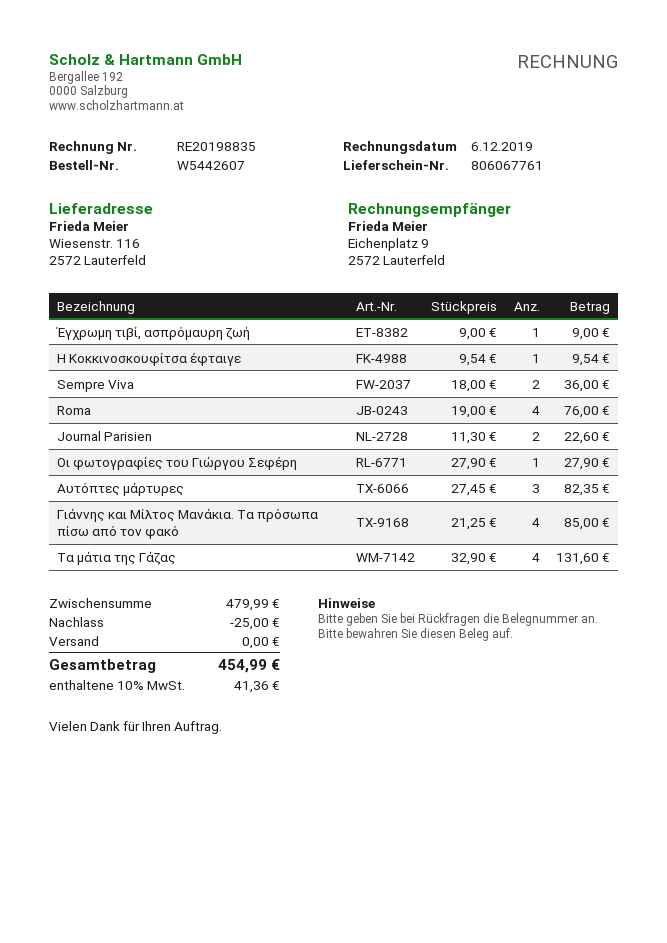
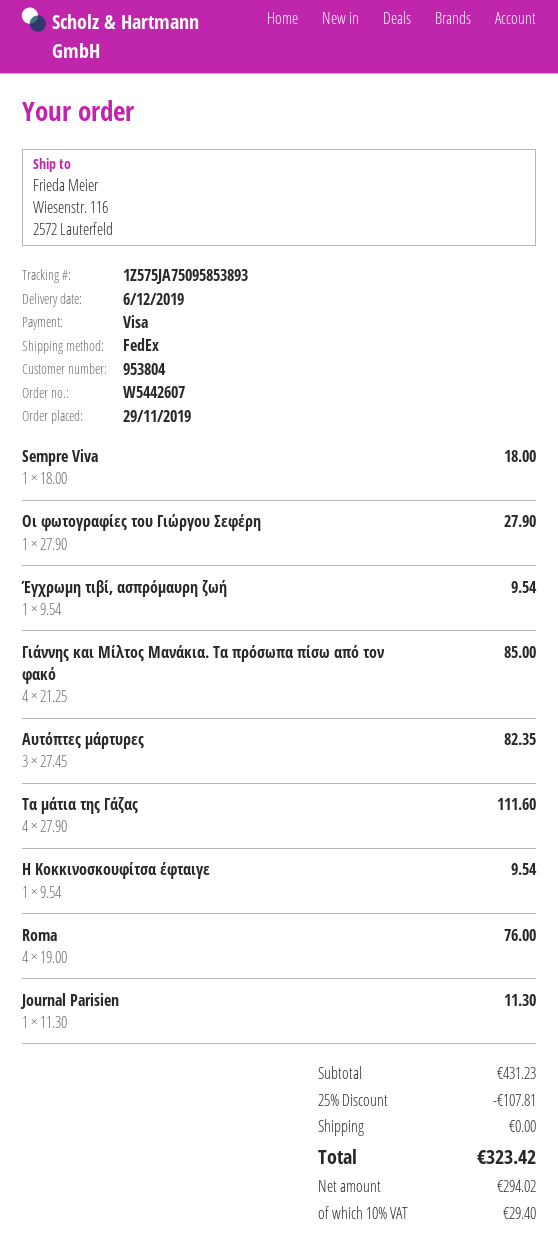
Έγχρωµη τιβί, ασπρόµαυρη ζωή: 1 x 9.00 = 9.00 -> 1 x 9.54 = 9.54
Sempre Viva: 2 x 18.00 = 36.00 -> 1 x 18.00 = 18.00
Journal Parisien: 2 x 11.30 = 22.60 -> 1 x 11.30 = 11.30
Τα μάτια της Γάζας: 4 x 32.90 = 131.60 -> 4 x 27.90 = 111.60
subtotal: 479.99 -> 431.23
discount: 25.00 -> 107.81
tax: 10% = 41.36 -> 10% = 29.40
total: 454.99 -> 323.42

